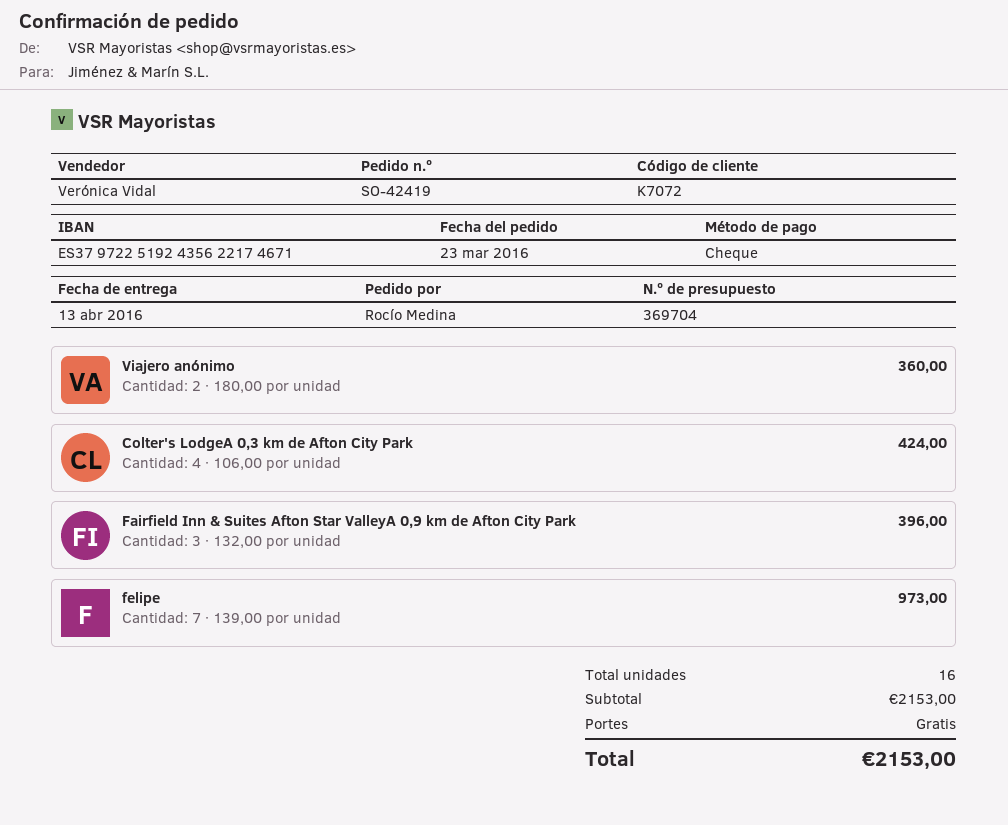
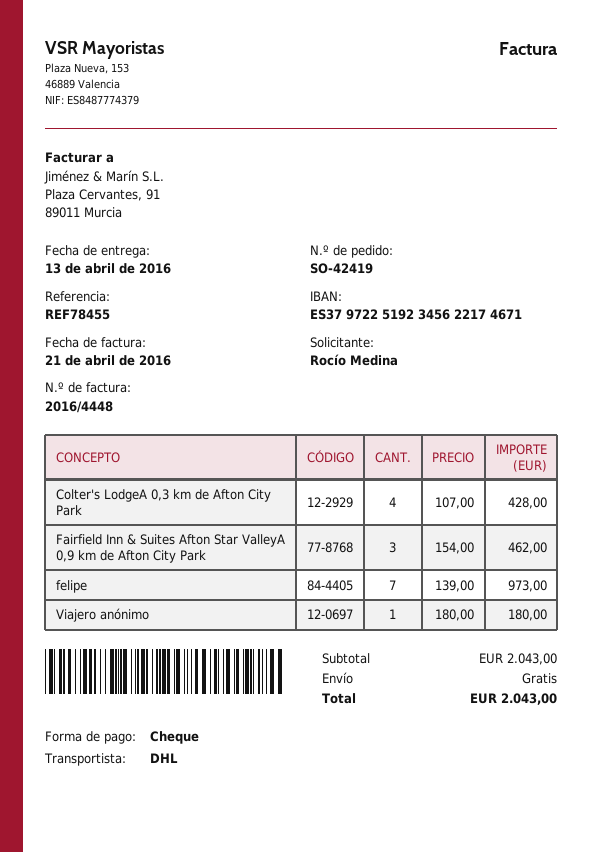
bank account: ES3797225192435622174671 -> ES3797225192345622174671
Viajero anónimo: 2 x 180.00 = 360.00 -> 1 x 180.00 = 180.00
Colter's LodgeA 0,3 km de Afton City Park: 4 x 106.00 = 424.00 -> 4 x 107.00 = 428.00
Fairfield Inn & Suites Afton Star ValleyA 0,9 km de Afton City Park: 3 x 132.00 = 396.00 -> 3 x 154.00 = 462.00
subtotal: 2153.00 -> 2043.00
total: 2153.00 -> 2043.00

